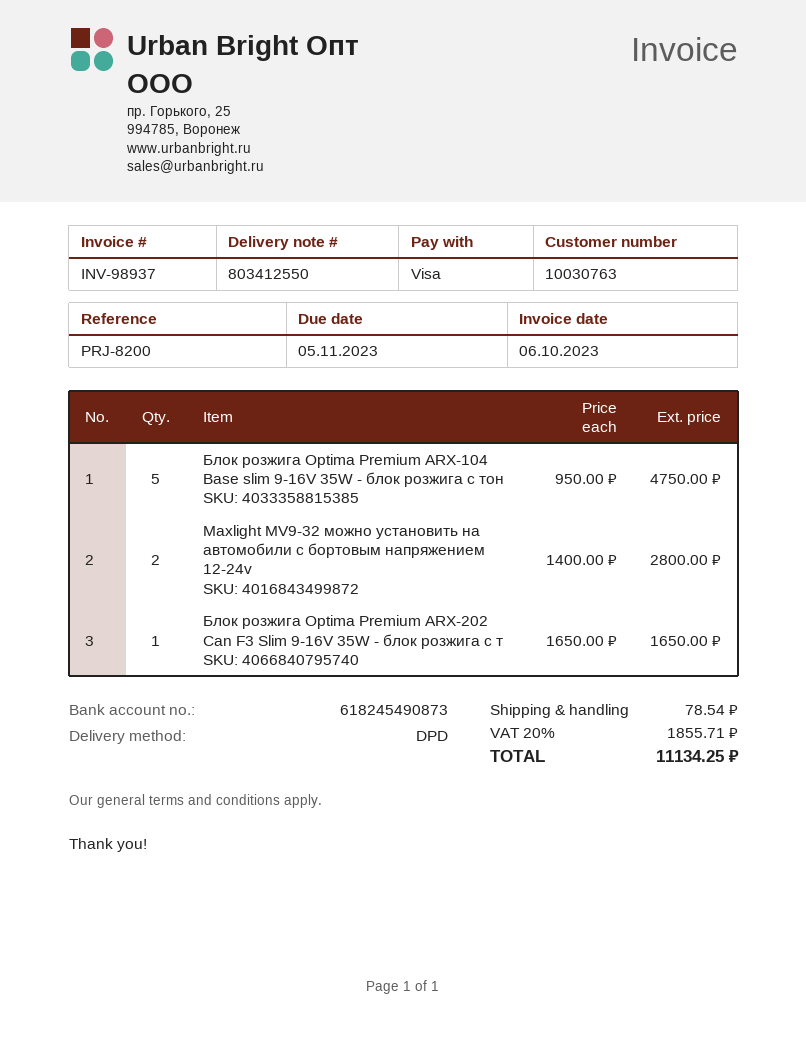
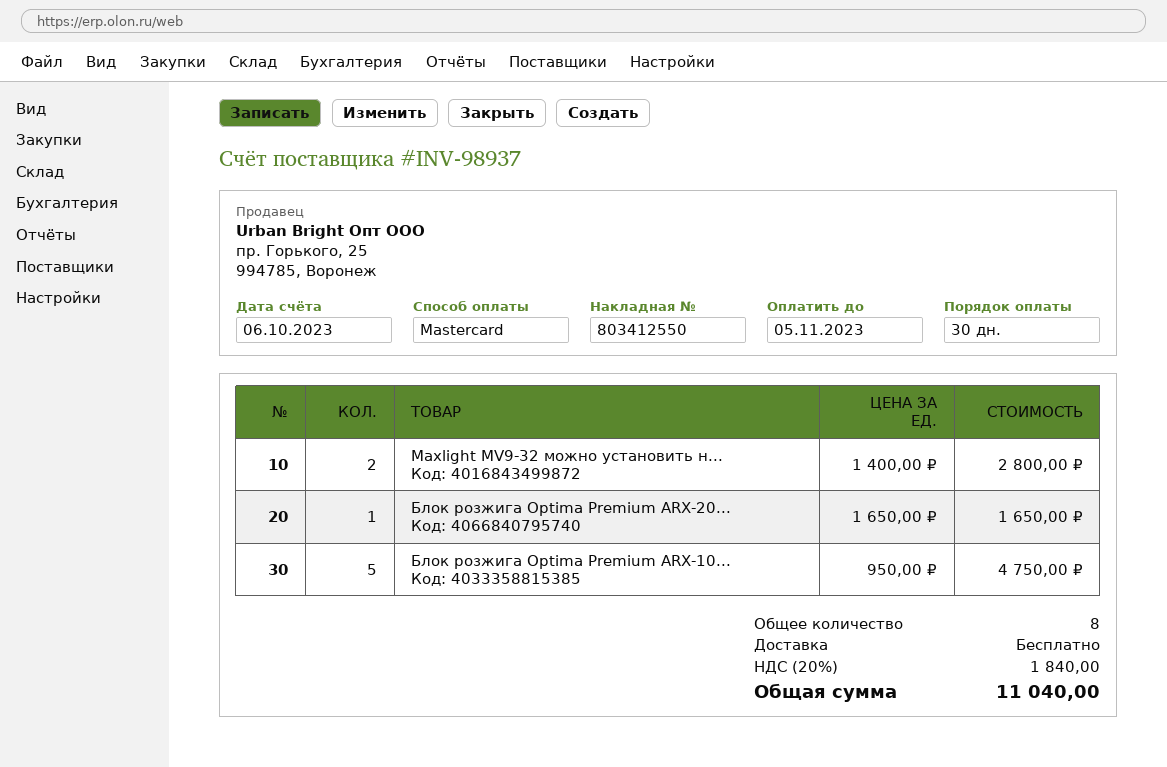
payment method: Visa -> Mastercard
shipping: 78.54 -> 0.00
tax: 20% = 1855.71 -> 20% = 1840.00
total: 11134.25 -> 11040.00

